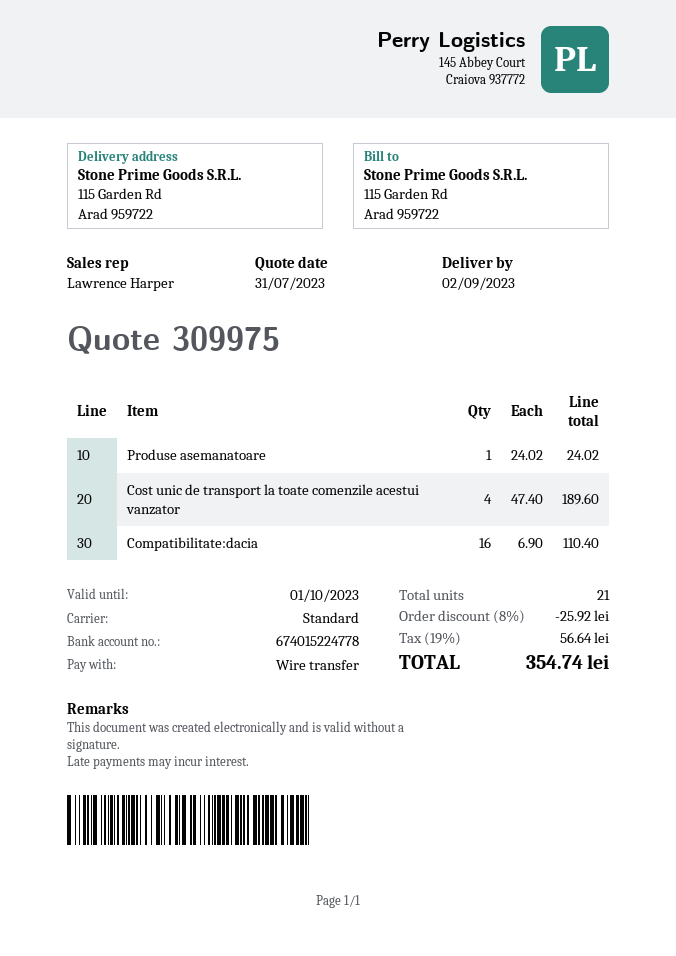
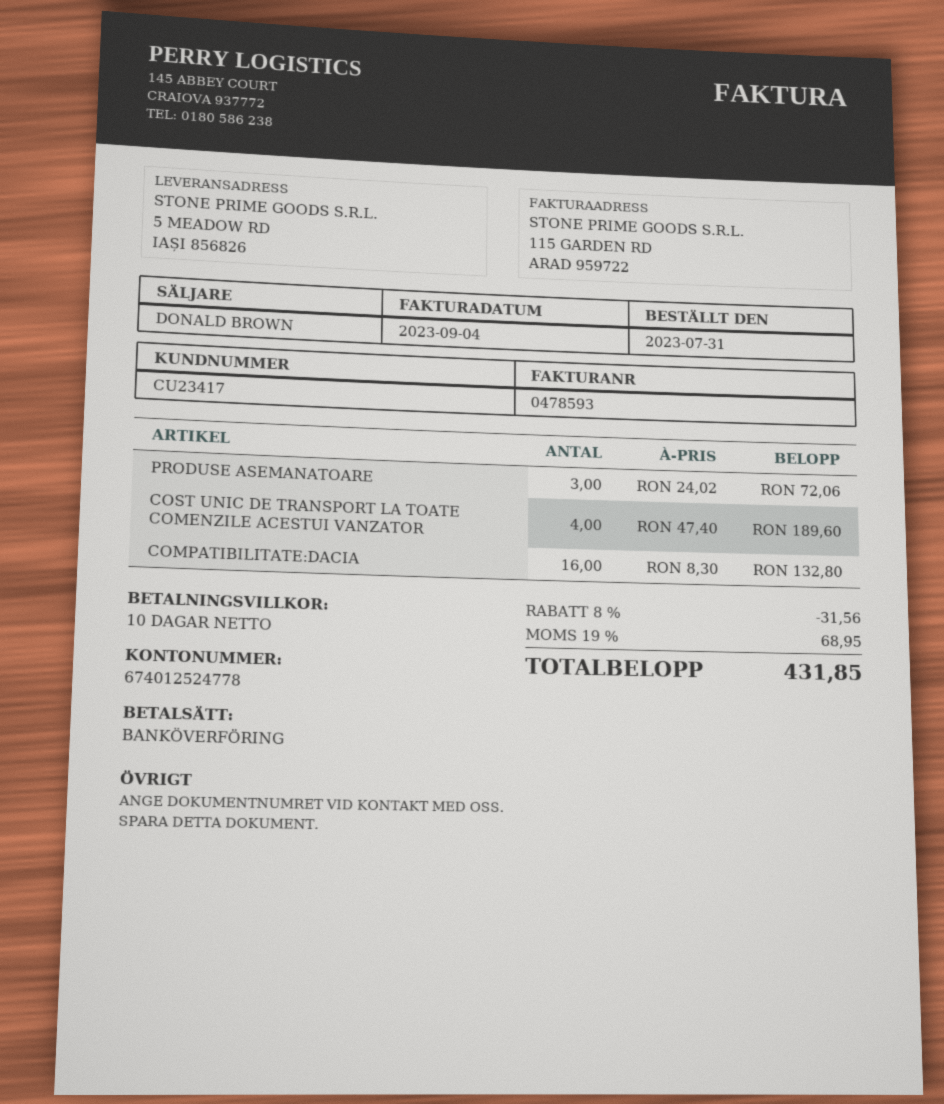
sales rep: Lawrence Harper -> DONALD BROWN
bank account: 674015224778 -> 674012524778
ship to: 115 Garden Rd, Arad 959722 -> 5 MEADOW RD, IAȘI 856826
Produse asemanatoare: 1 x 24.02 = 24.02 -> 3 x 24.02 = 72.06
Compatibilitate:dacia: 16 x 6.90 = 110.40 -> 16 x 8.30 = 132.80
discount: 8% = 25.92 -> 8% = 31.56
tax: 19% = 56.64 -> 19% = 68.95
total: 354.74 -> 431.85

